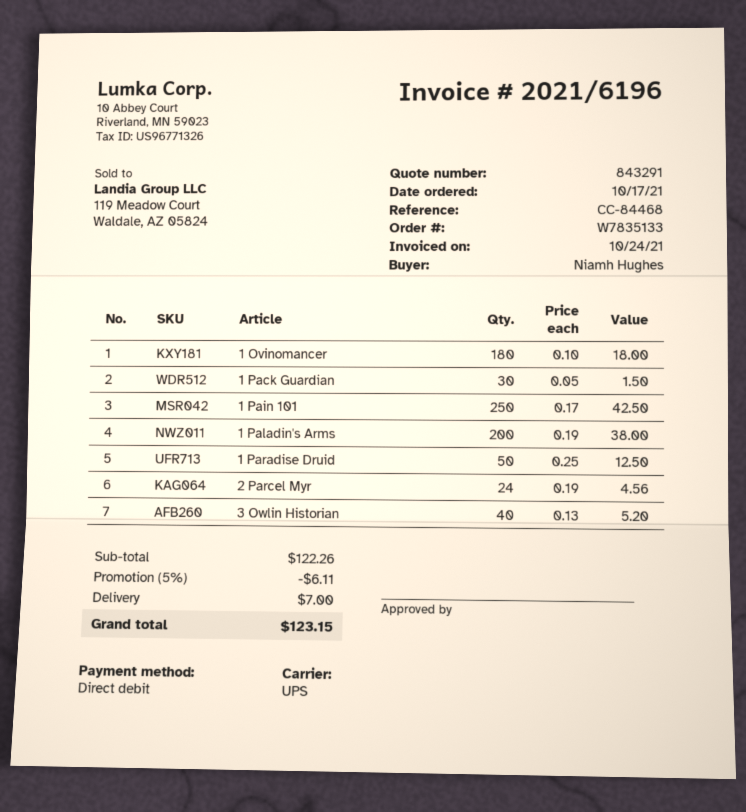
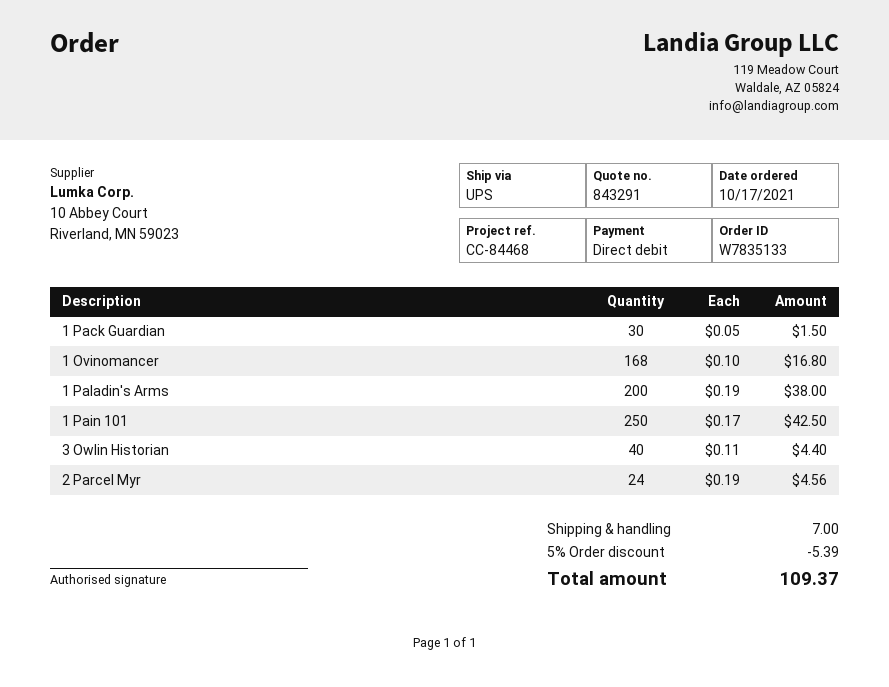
1 Ovinomancer: 180 x 0.10 = 18.00 -> 168 x 0.10 = 16.80
1 Paradise Druid: 50 x 0.25 = 12.50 -> none
3 Owlin Historian: 40 x 0.13 = 5.20 -> 40 x 0.11 = 4.40
discount: 5% = 6.11 -> 5% = 5.39
total: 123.15 -> 109.37

